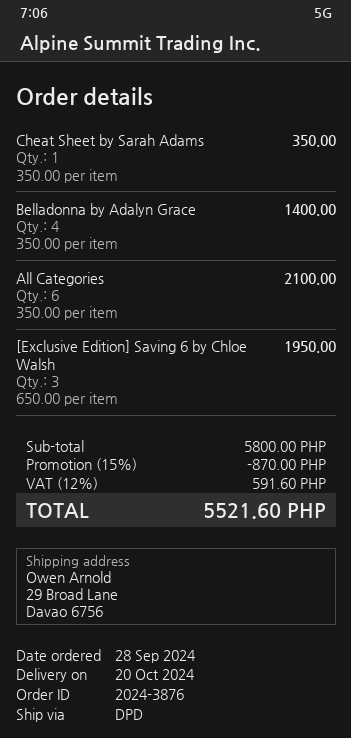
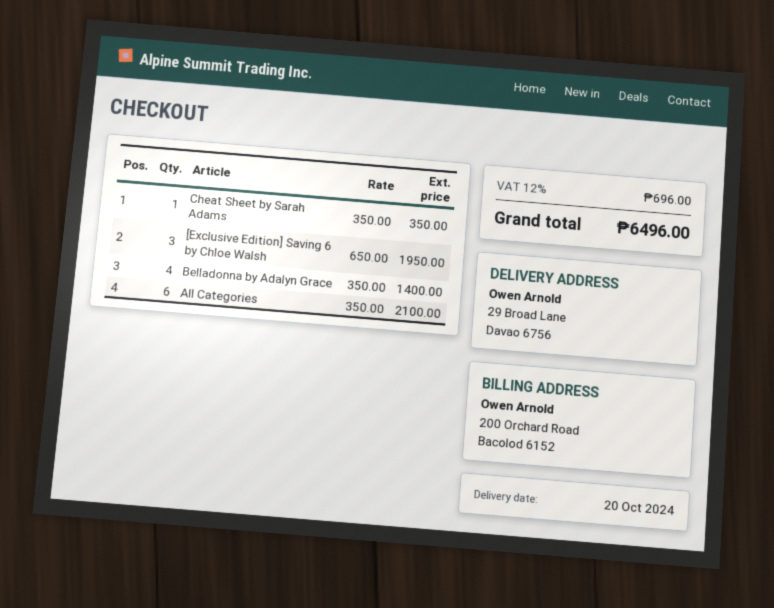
discount: 15% = 870.00 -> none
tax: 12% = 591.60 -> 12% = 696.00
total: 5521.60 -> 6496.00

